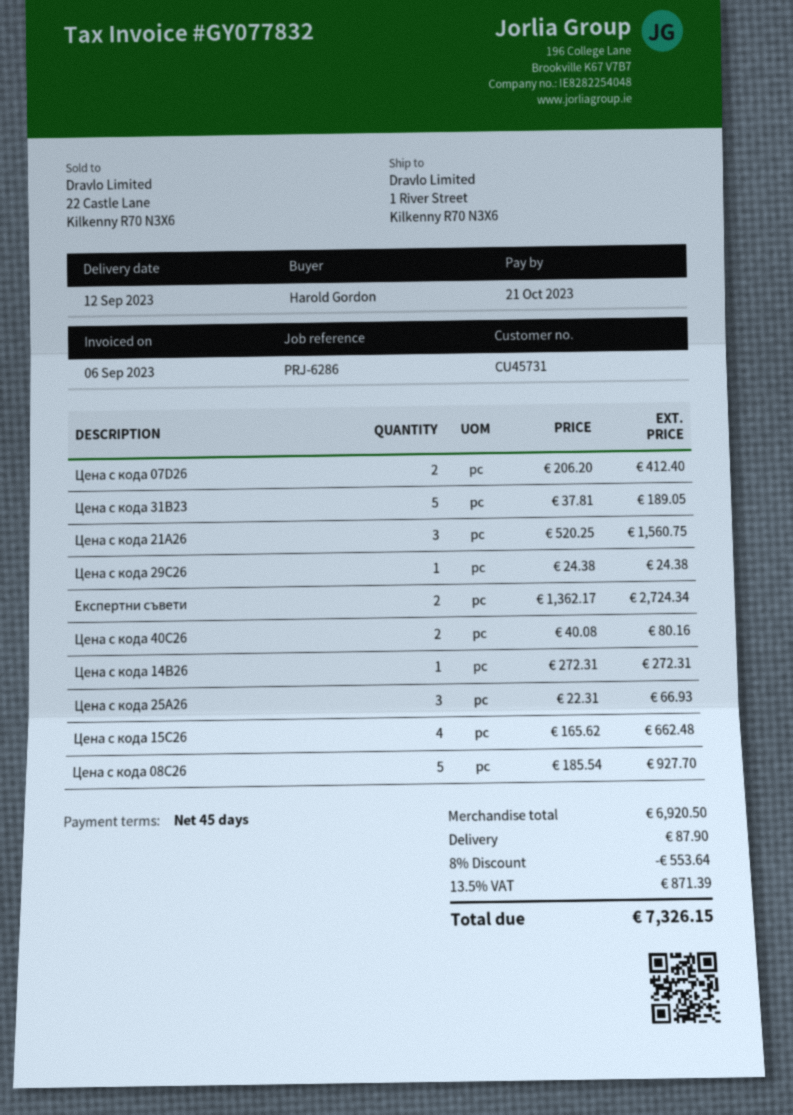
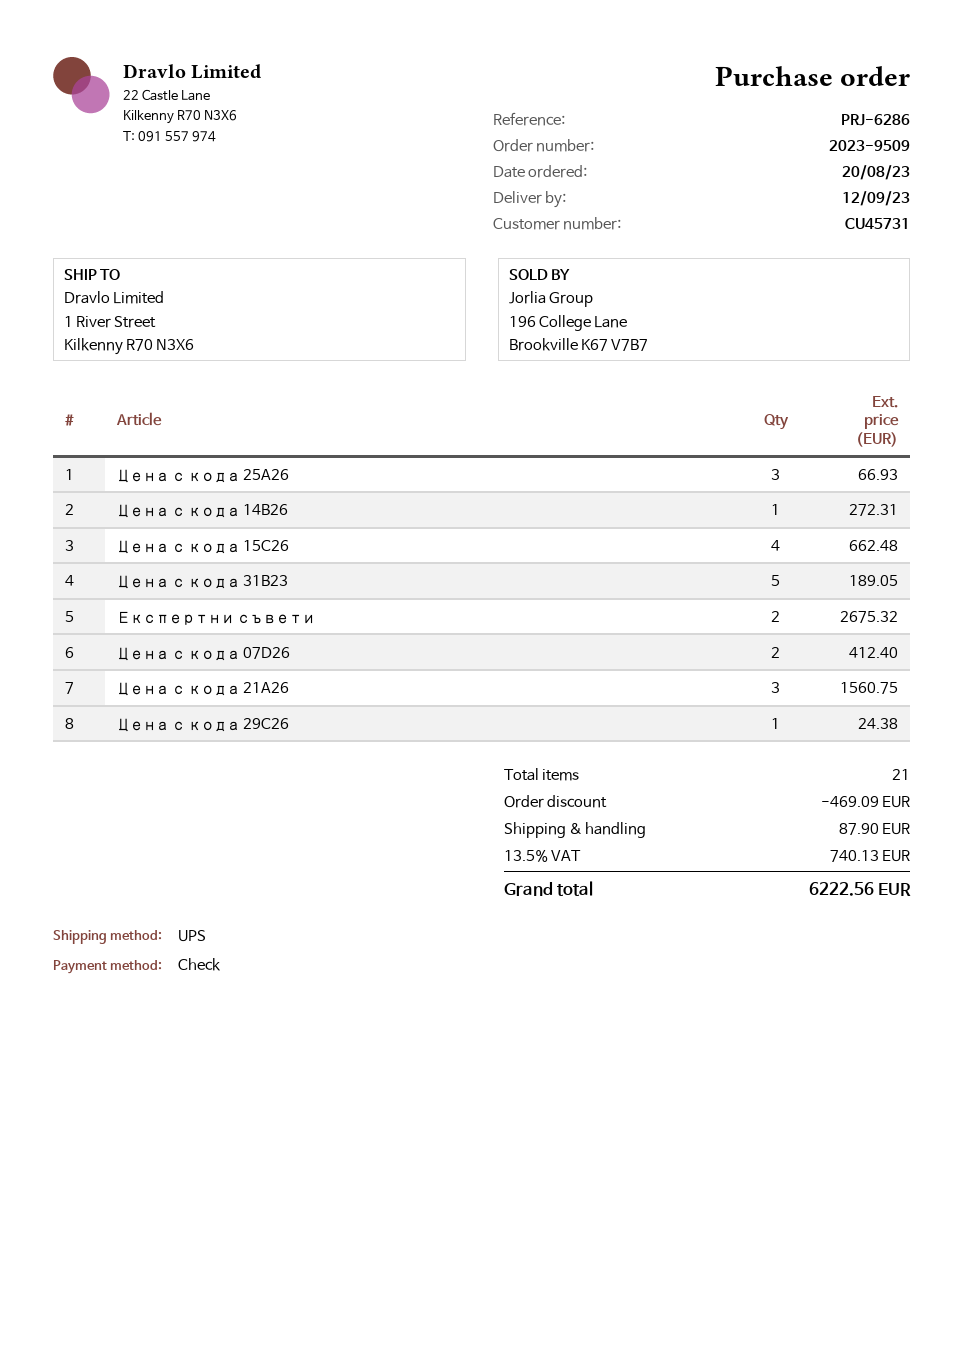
Експертни съвети: 2 for 2724.34 -> 2 for 2675.32
Цена с кода 40C26: 2 for 80.16 -> none
Цена с кода 08C26: 5 for 927.70 -> none
discount: 553.64 -> 469.09
tax: 13.5% = 871.39 -> 13.5% = 740.13
total: 7326.15 -> 6222.56

